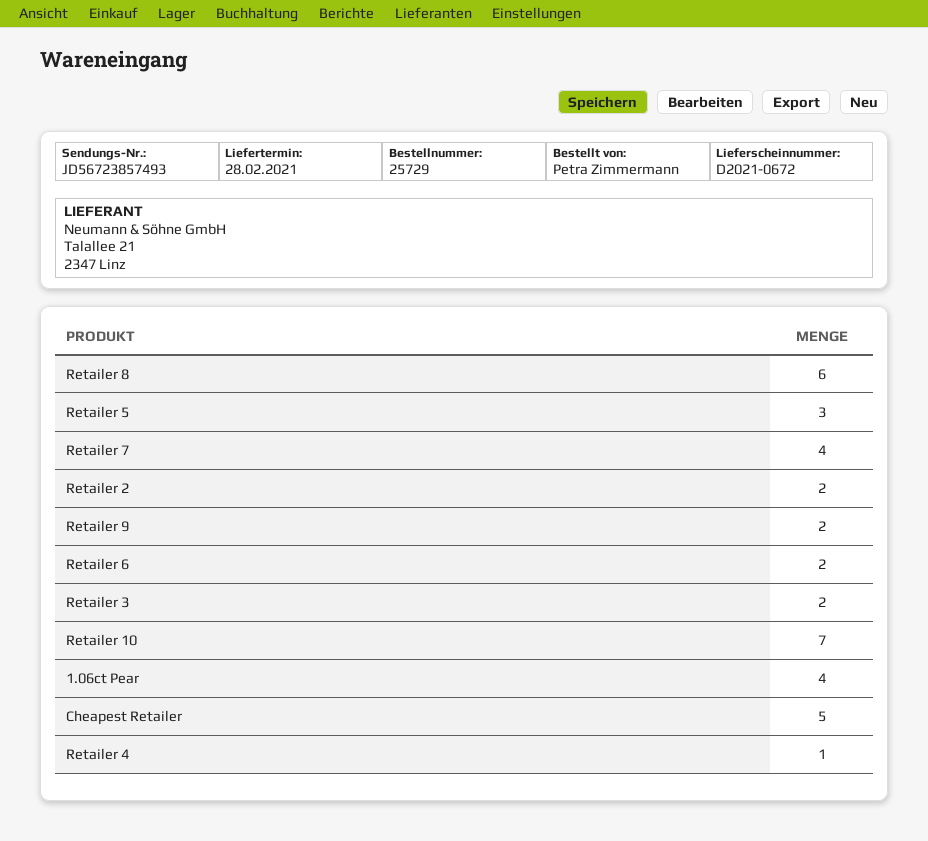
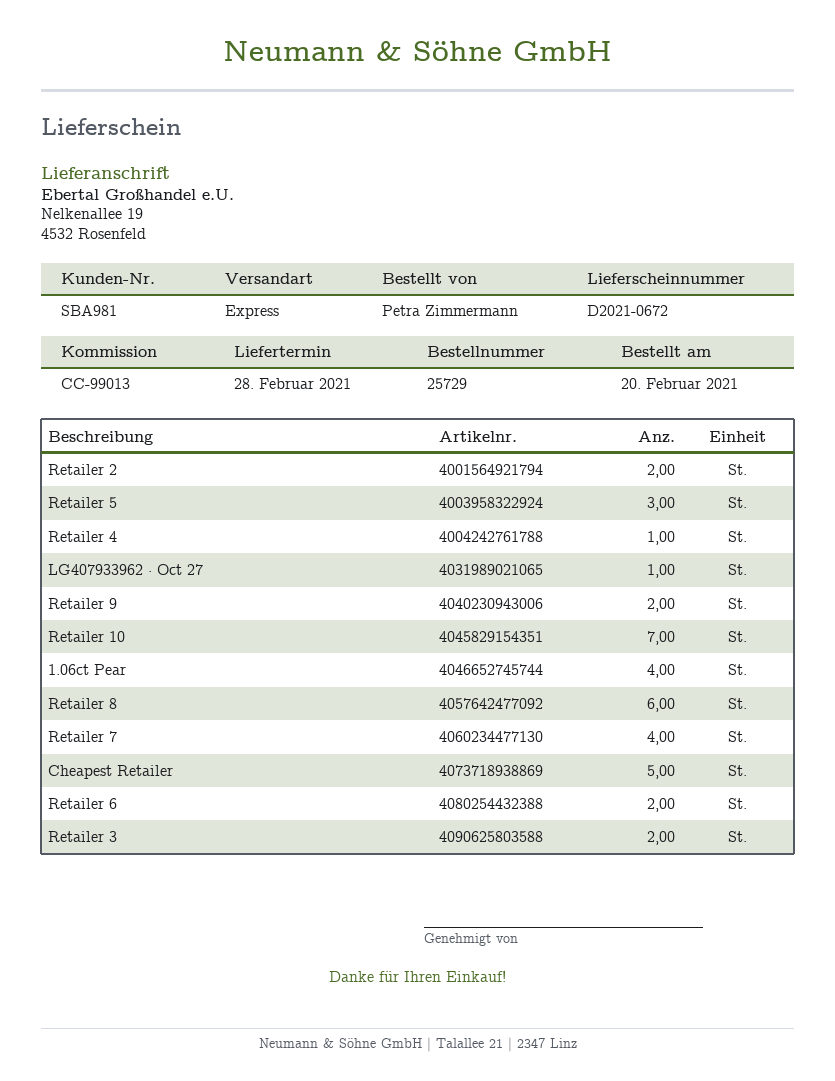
LG407933962 · Oct 27: none -> 1

